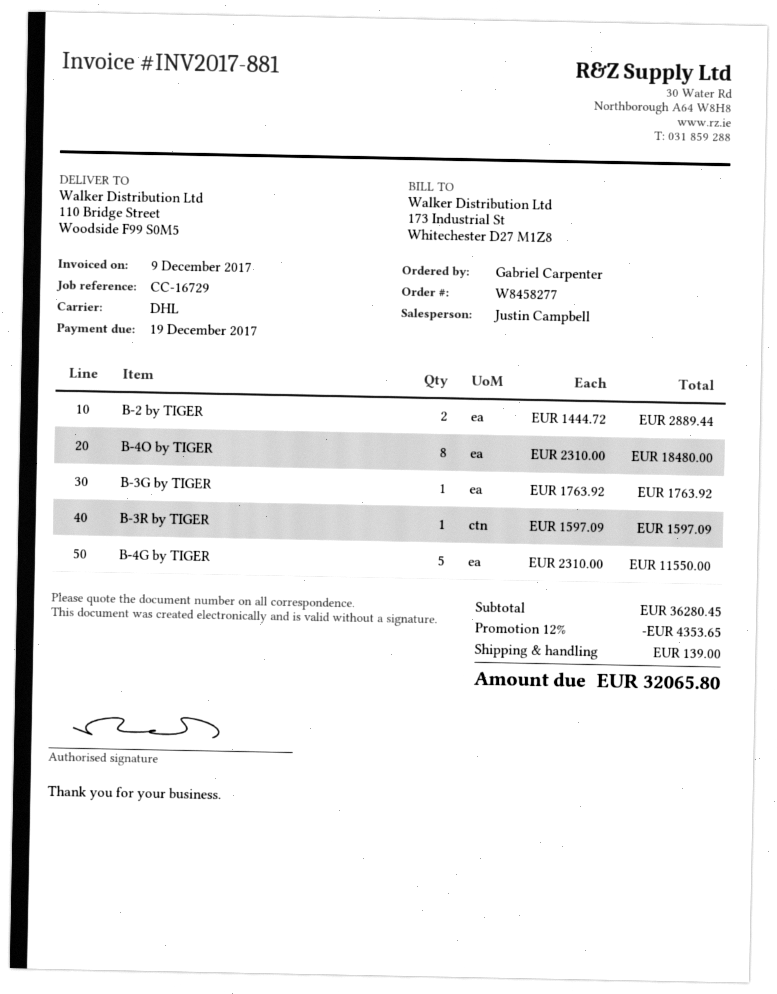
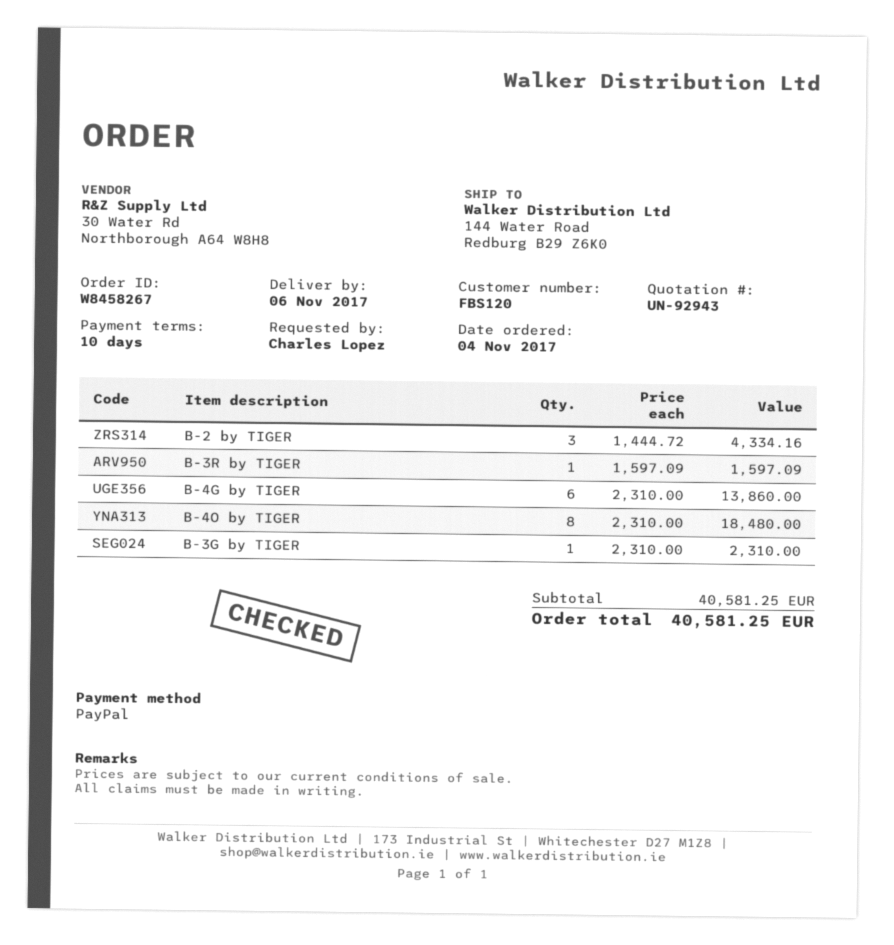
order number: W8458277 -> W8458267
ordered by: Gabriel Carpenter -> Charles Lopez
ship to: 110 Bridge Street, Woodside F99 S0M5 -> 144 Water Road, Redburg B29 Z6K0
B-2 by TIGER: 2 x 1444.72 = 2889.44 -> 3 x 1444.72 = 4334.16
B-3G by TIGER: 1 x 1763.92 = 1763.92 -> 1 x 2310.00 = 2310.00
B-4G by TIGER: 5 x 2310.00 = 11550.00 -> 6 x 2310.00 = 13860.00
subtotal: 36280.45 -> 40581.25
discount: 12% = 4353.65 -> none
shipping: 139.00 -> none
total: 32065.80 -> 40581.25

